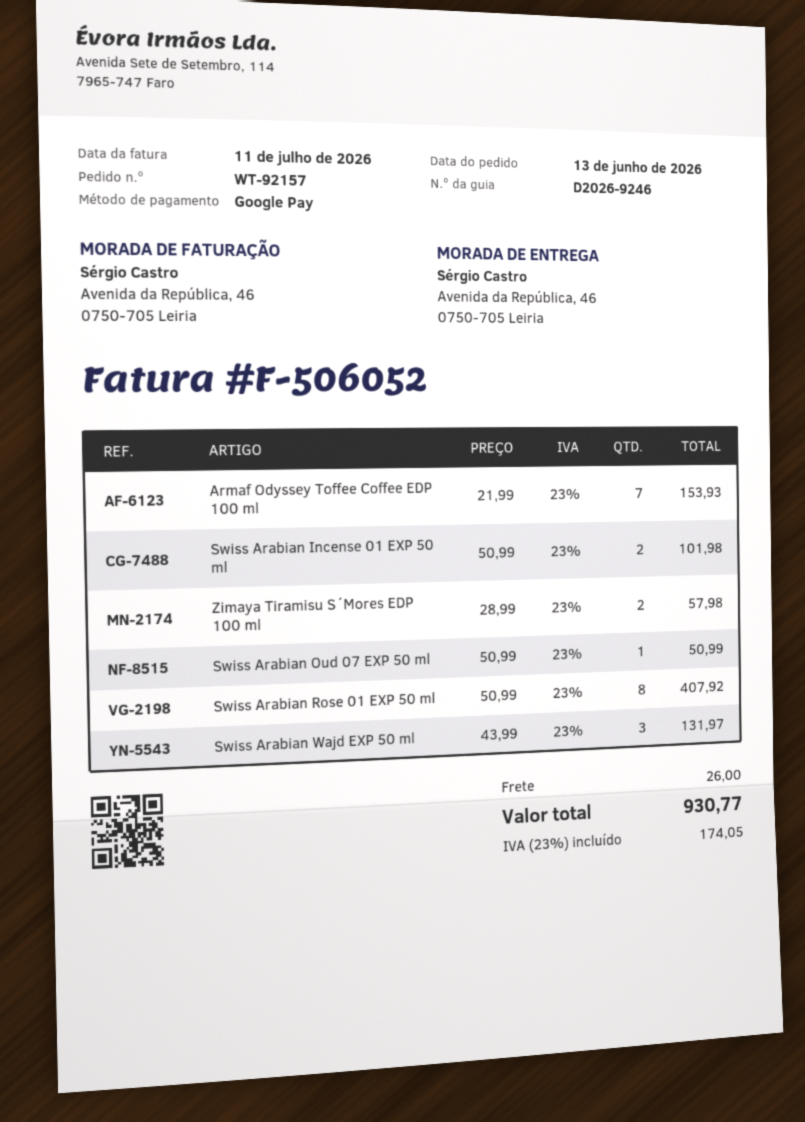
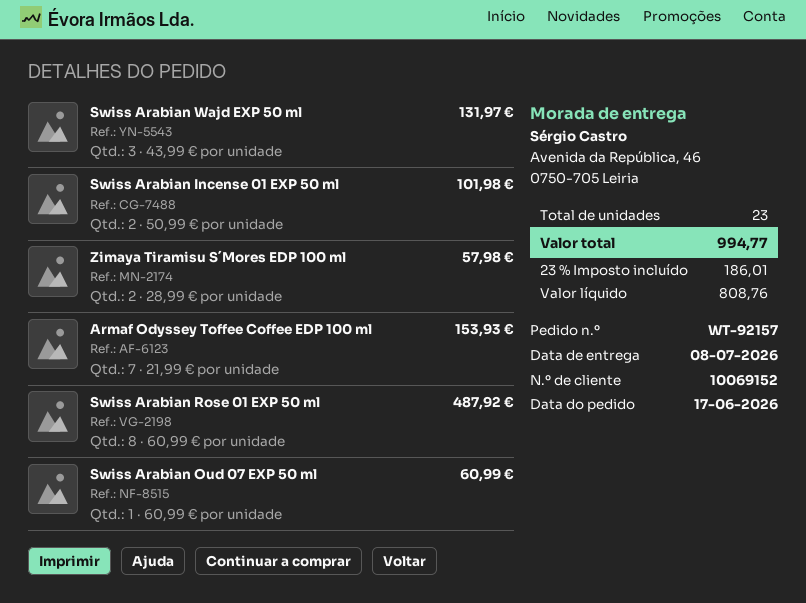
order date: 2026-06-13 -> 2026-06-17
Swiss Arabian Oud 07 EXP 50 ml: 1 x 50.99 = 50.99 -> 1 x 60.99 = 60.99
Swiss Arabian Rose 01 EXP 50 ml: 8 x 50.99 = 407.92 -> 8 x 60.99 = 487.92
shipping: 26.00 -> none
tax: 23% = 174.05 -> 23% = 186.01
total: 930.77 -> 994.77

